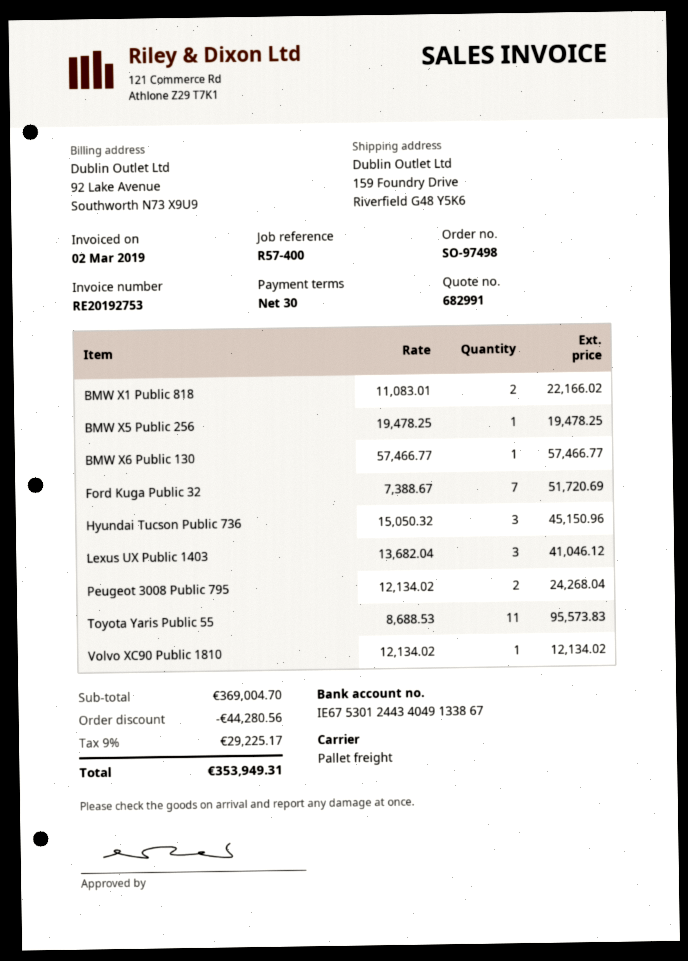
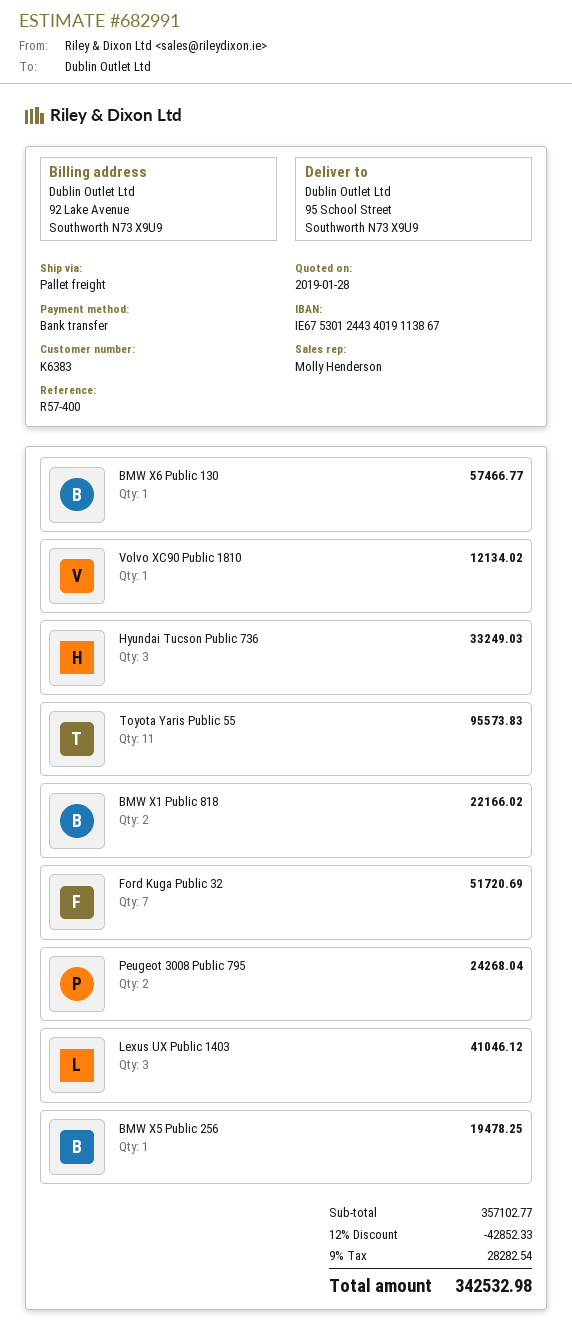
bank account: IE67530124434049133867 -> IE67530124434019113867
ship to: 159 Foundry Drive, Riverfield G48 Y5K6 -> 95 School Street, Southworth N73 X9U9
Hyundai Tucson Public 736: 3 for 45150.96 -> 3 for 33249.03
subtotal: 369004.70 -> 357102.77
discount: 44280.56 -> 42852.33
tax: 9% = 29225.17 -> 9% = 28282.54
total: 353949.31 -> 342532.98

